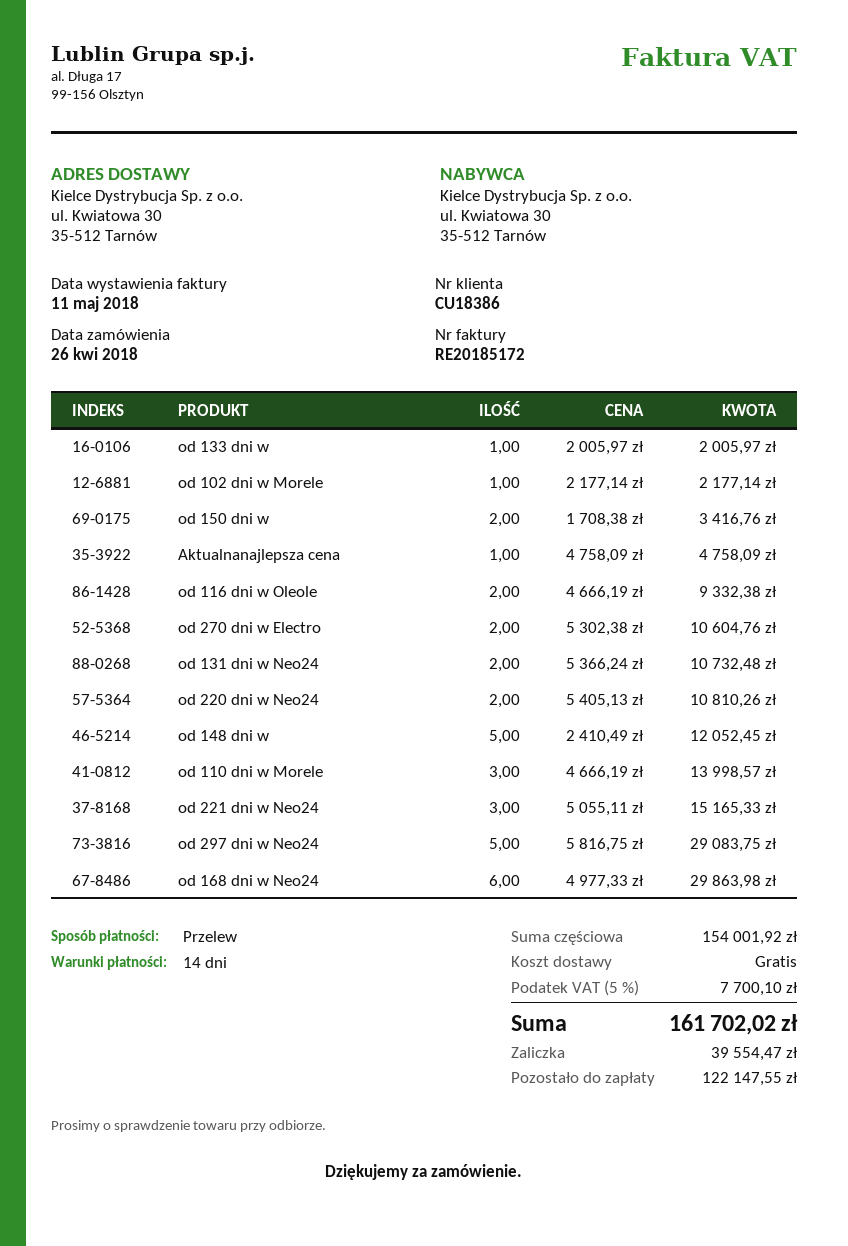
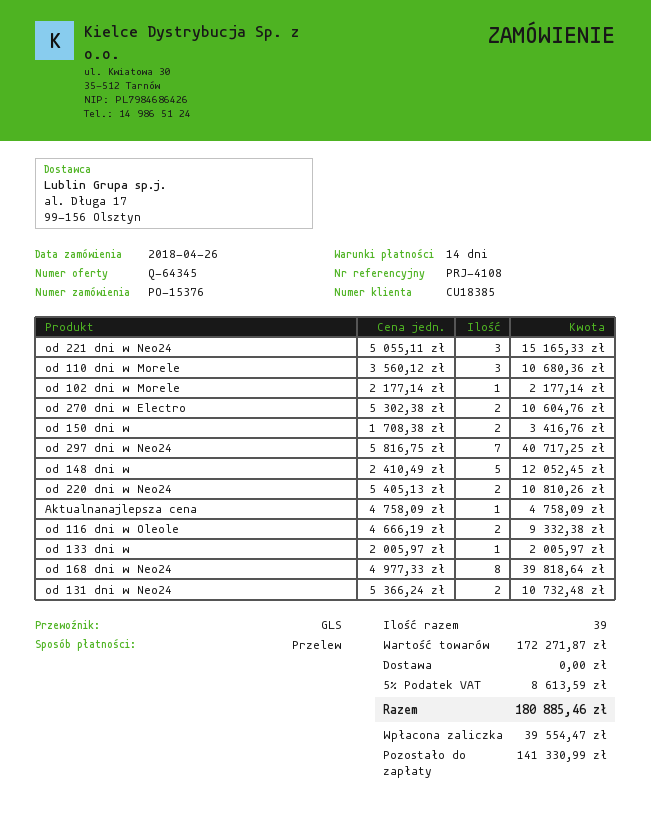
customer number: CU18386 -> CU18385
od 110 dni w Morele: 3 x 4666.19 = 13998.57 -> 3 x 3560.12 = 10680.36
od 297 dni w Neo24: 5 x 5816.75 = 29083.75 -> 7 x 5816.75 = 40717.25
od 168 dni w Neo24: 6 x 4977.33 = 29863.98 -> 8 x 4977.33 = 39818.64
subtotal: 154001.92 -> 172271.87
tax: 5% = 7700.10 -> 5% = 8613.59
total: 161702.02 -> 180885.46
balance: 122147.55 -> 141330.99

